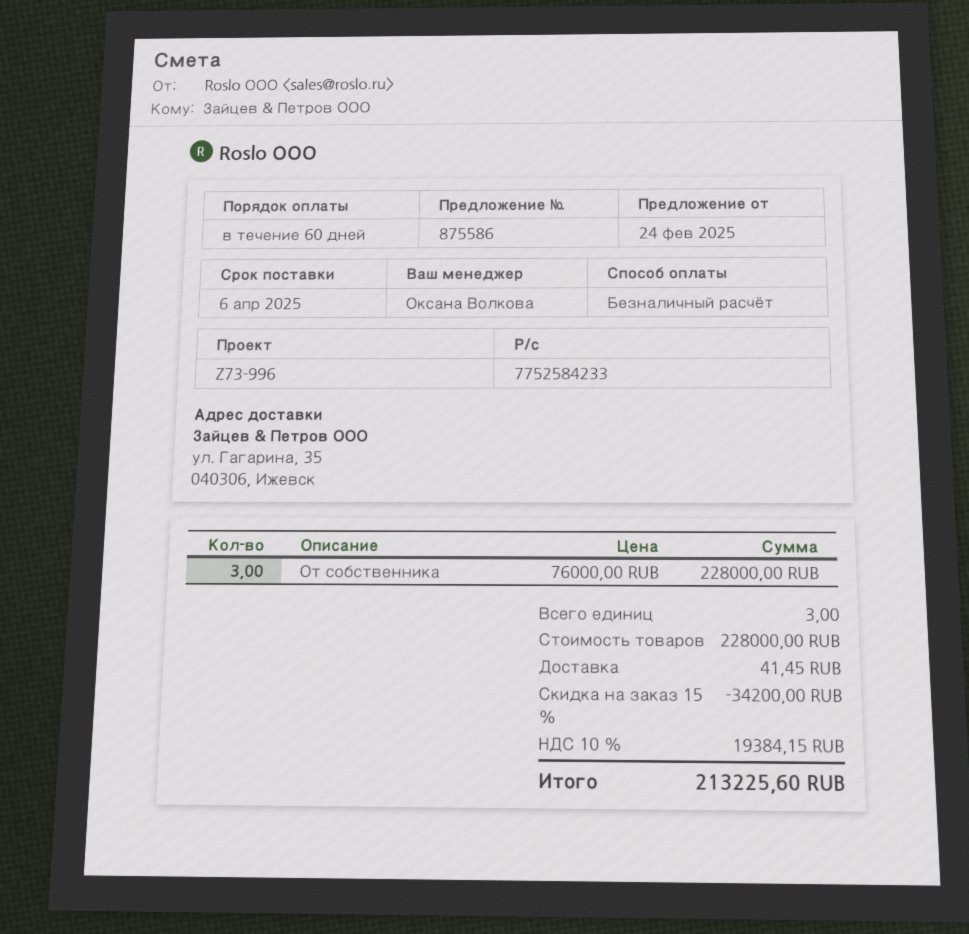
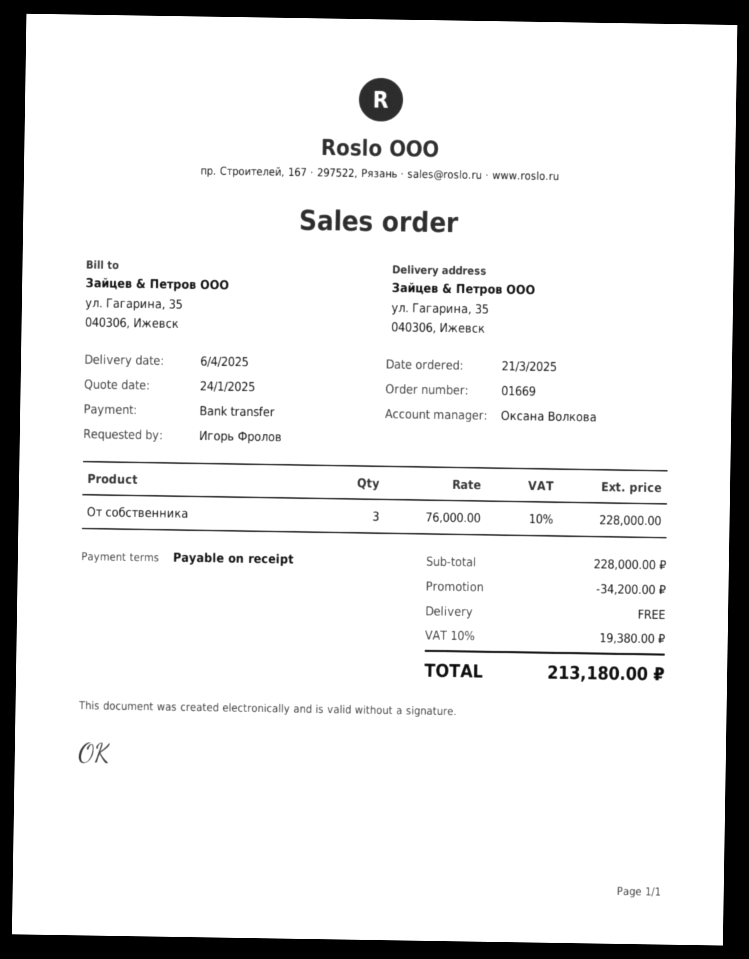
quote date: 2025-02-24 -> 2025-01-24
payment terms: 60 days -> on receipt
shipping: 41.45 -> 0.00
tax: 10% = 19384.15 -> 10% = 19380.00
total: 213225.60 -> 213180.00

